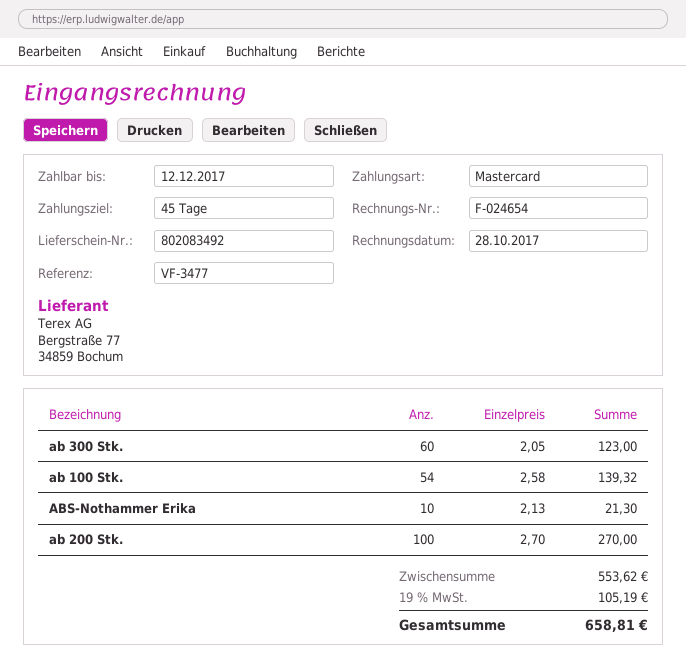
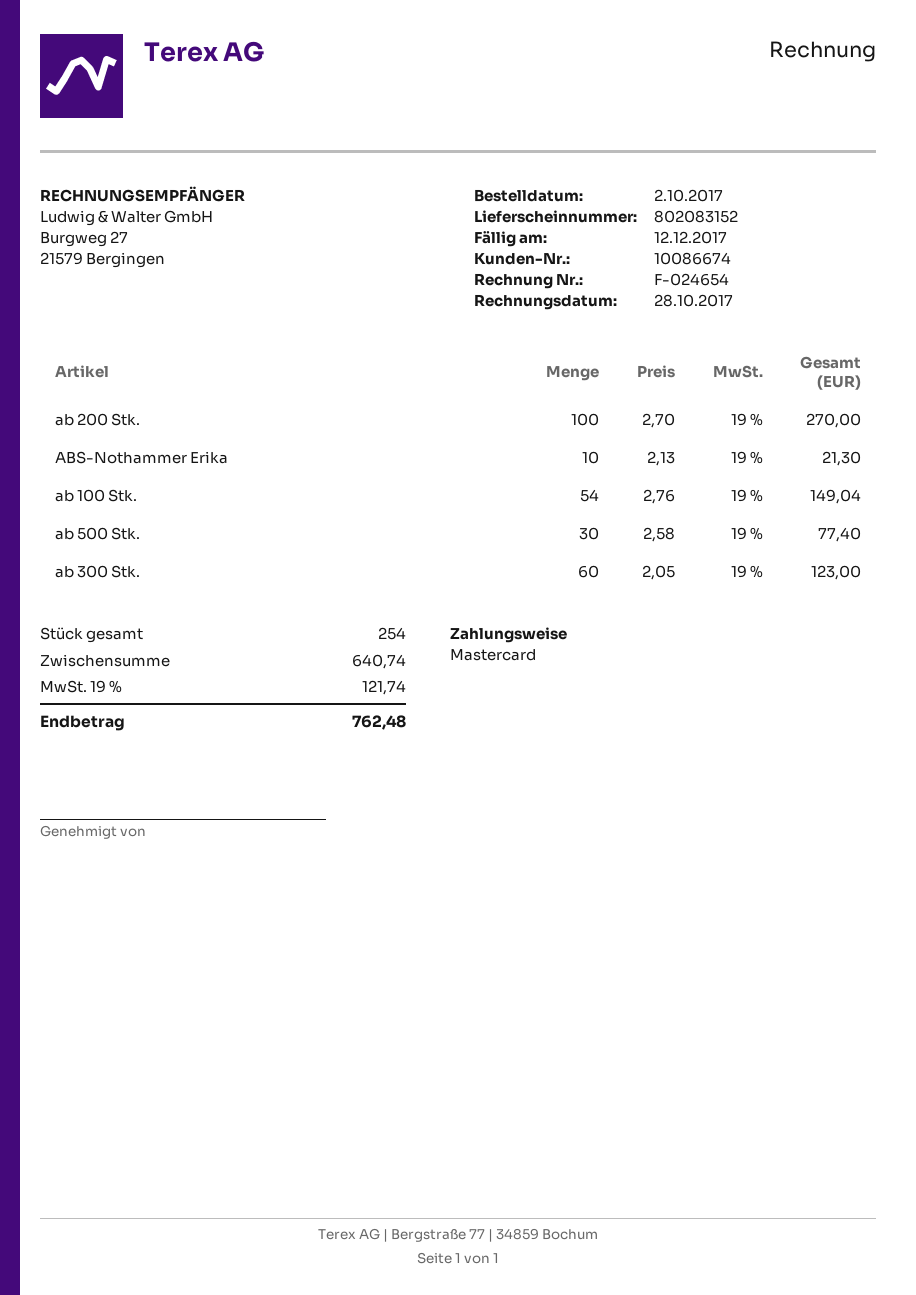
delivery note number: 802083492 -> 802083152
ab 100 Stk.: 54 x 2.58 = 139.32 -> 54 x 2.76 = 149.04
ab 500 Stk.: none -> 30 x 2.58 = 77.40
subtotal: 553.62 -> 640.74
tax: 19% = 105.19 -> 19% = 121.74
total: 658.81 -> 762.48

